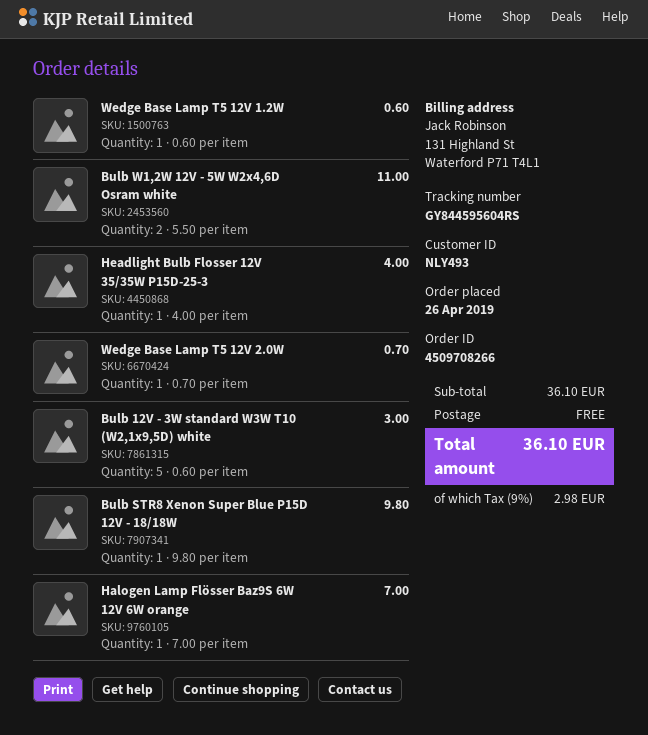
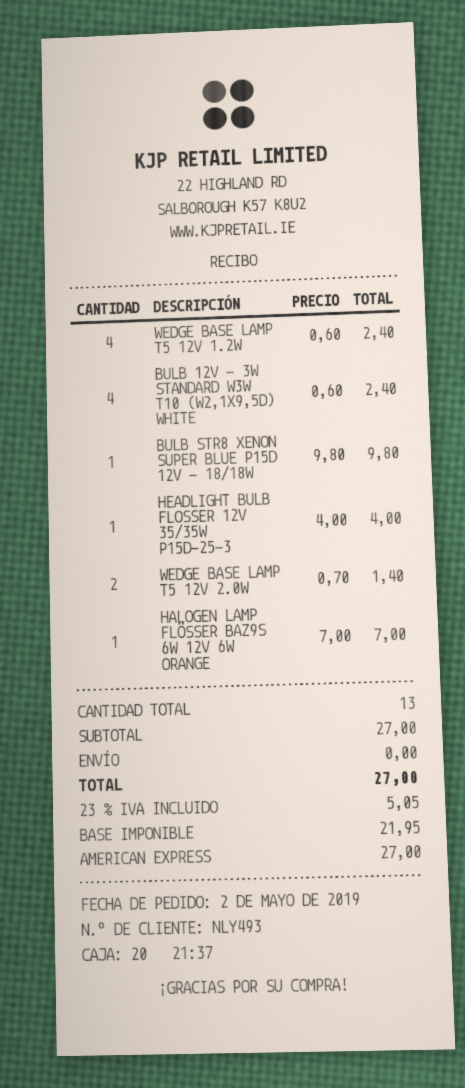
order date: 2019-04-26 -> 2019-05-02
Wedge Base Lamp T5 12V 1.2W: 1 x 0.60 = 0.60 -> 4 x 0.60 = 2.40
Bulb W1,2W 12V - 5W W2x4,6D Osram white: 2 x 5.50 = 11.00 -> none
Wedge Base Lamp T5 12V 2.0W: 1 x 0.70 = 0.70 -> 2 x 0.70 = 1.40
Bulb 12V - 3W standard W3W T10 (W2,1x9,5D) white: 5 x 0.60 = 3.00 -> 4 x 0.60 = 2.40
subtotal: 36.10 -> 27.00
tax: 9% = 2.98 -> 23% = 5.05
total: 36.10 -> 27.00

